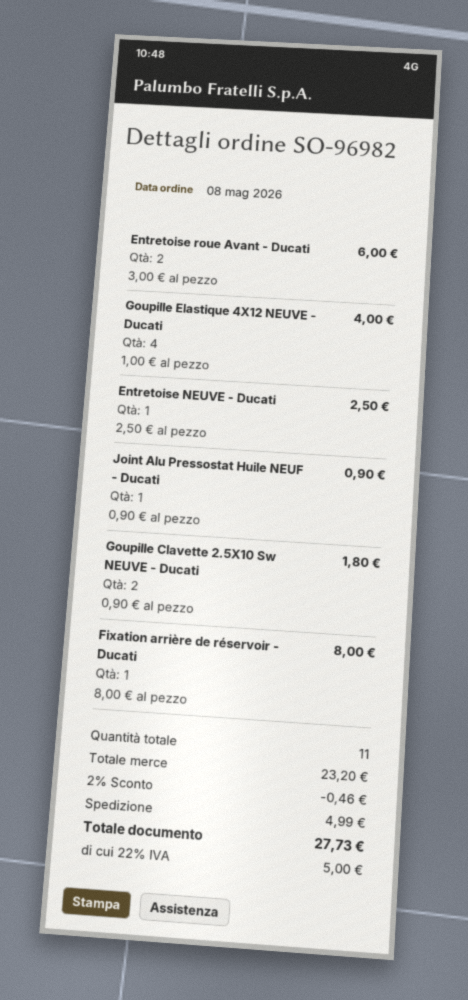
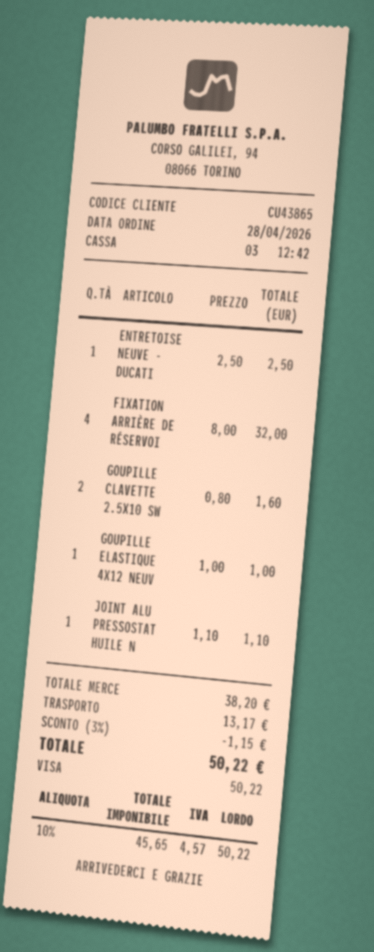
order date: 2026-05-08 -> 2026-04-28
Entretoise roue Avant - Ducati: 2 x 3.00 = 6.00 -> none
Goupille Elastique 4X12 NEUVE - Ducati: 4 x 1.00 = 4.00 -> 1 x 1.00 = 1.00
Joint Alu Pressostat Huile NEUF - Ducati: 1 x 0.90 = 0.90 -> 1 x 1.10 = 1.10
Goupille Clavette 2.5X10 Sw NEUVE - Ducati: 2 x 0.90 = 1.80 -> 2 x 0.80 = 1.60
Fixation arrière de réservoir - Ducati: 1 x 8.00 = 8.00 -> 4 x 8.00 = 32.00
subtotal: 23.20 -> 38.20
discount: 2% = 0.46 -> 3% = 1.15
shipping: 4.99 -> 13.17
tax: 22% = 5.00 -> 10% = 4.57
total: 27.73 -> 50.22

